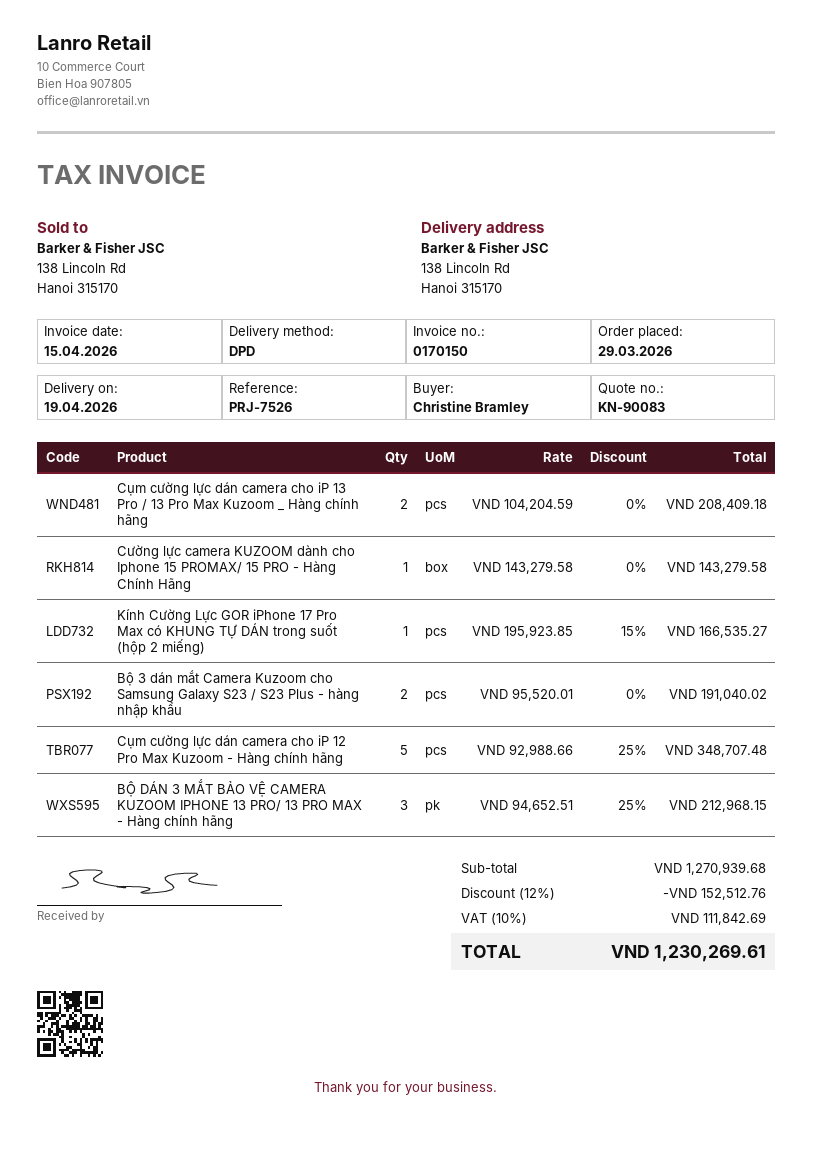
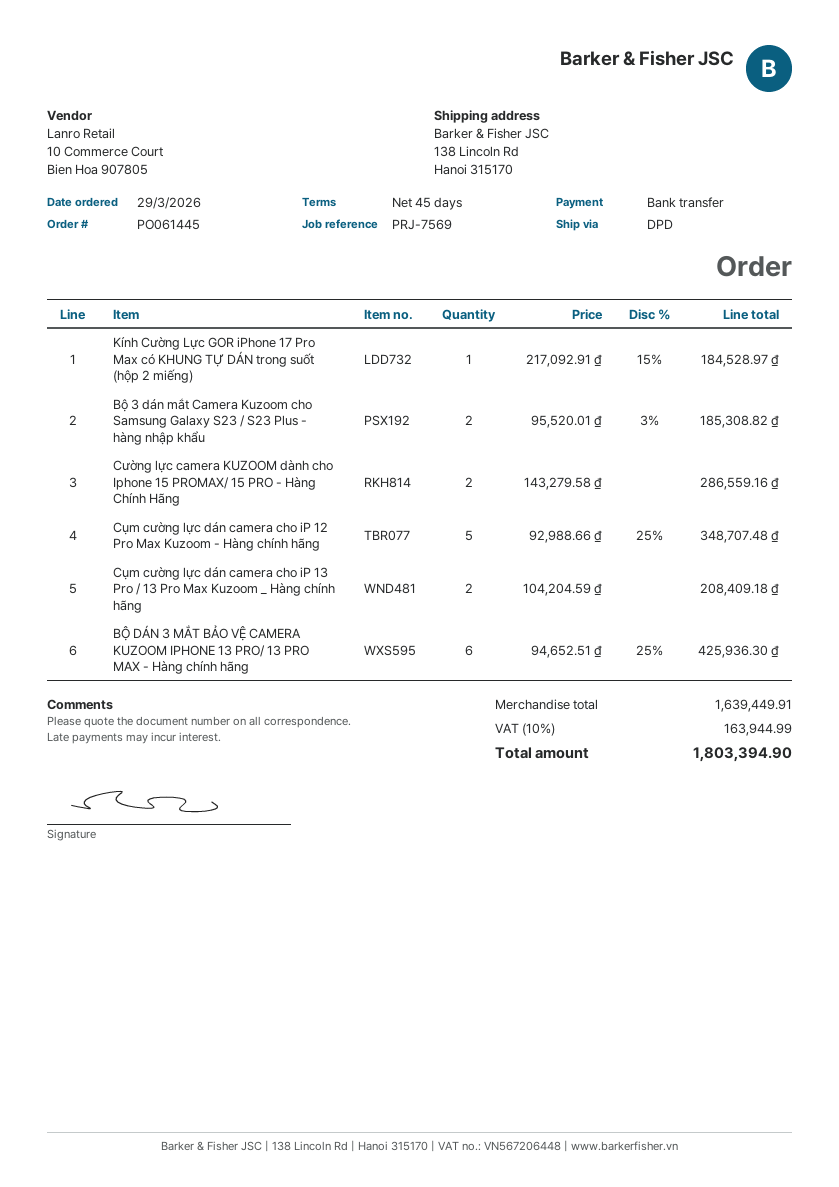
reference: PRJ-7526 -> PRJ-7569
Cường lực camera KUZOOM dành cho Iphone 15 PROMAX/ 15 PRO - Hàng Chính Hãng: 1 x 143279.58 = 143279.58 -> 2 x 143279.58 = 286559.16
Kính Cường Lực GOR iPhone 17 Pro Max có KHUNG TỰ DÁN trong suốt (hộp 2 miếng): 1 x 195923.85 - 15% = 166535.27 -> 1 x 217092.91 - 15% = 184528.97
Bộ 3 dán mắt Camera Kuzoom cho Samsung Galaxy S23 / S23 Plus - hàng nhập khẩu: 2 x 95520.01 = 191040.02 -> 2 x 95520.01 - 3% = 185308.82
BỘ DÁN 3 MẮT BẢO VỆ CAMERA KUZOOM IPHONE 13 PRO/ 13 PRO MAX - Hàng chính hãng: 3 x 94652.51 - 25% = 212968.15 -> 6 x 94652.51 - 25% = 425936.30
subtotal: 1270939.68 -> 1639449.91
discount: 12% = 152512.76 -> none
tax: 10% = 111842.69 -> 10% = 163944.99
total: 1230269.61 -> 1803394.90

